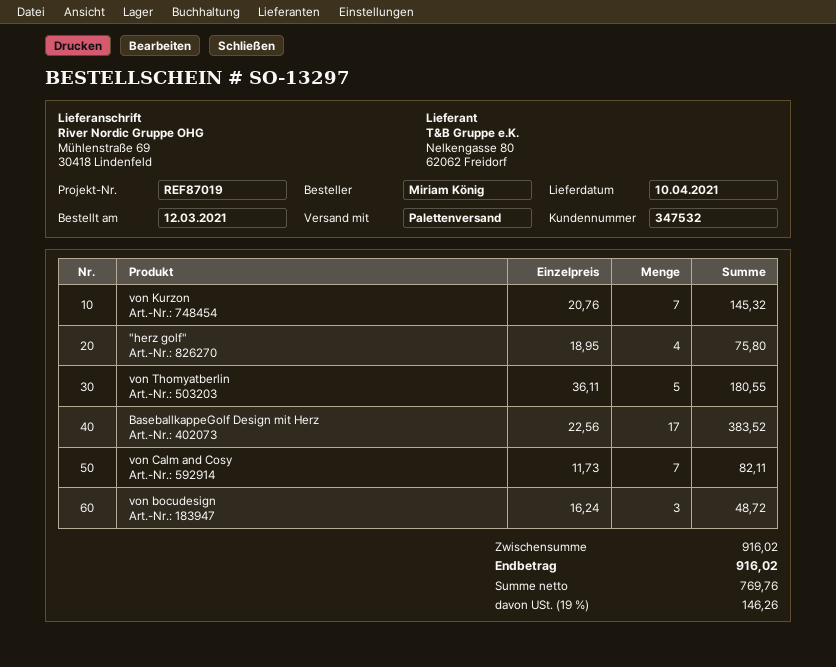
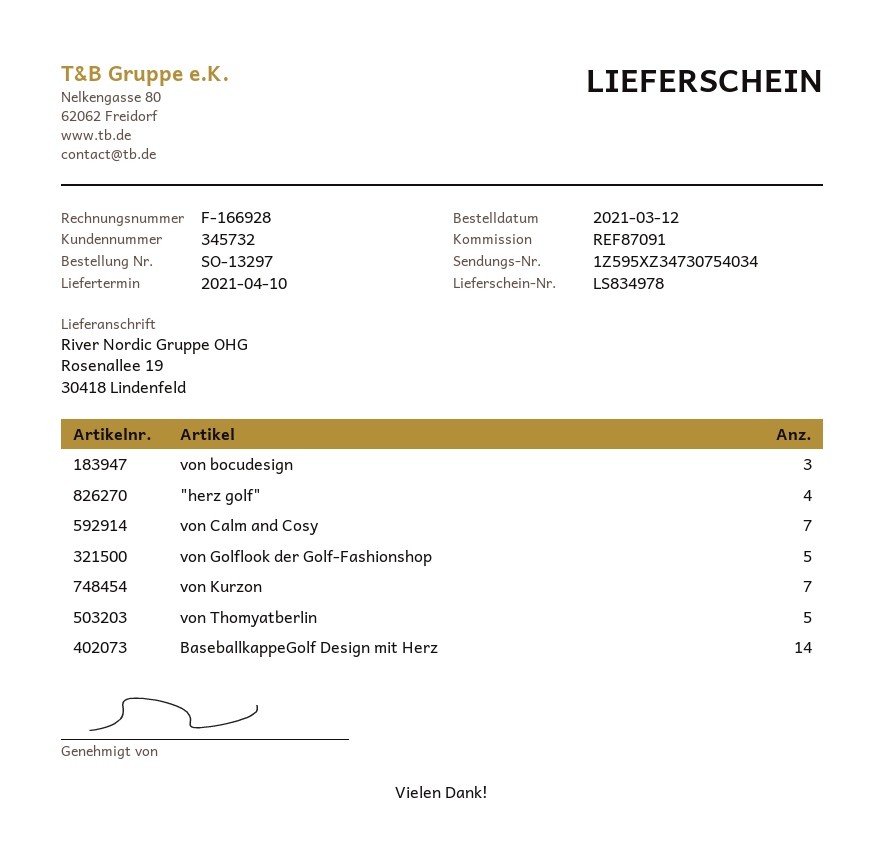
customer number: 347532 -> 345732
reference: REF87019 -> REF87091
ship to: Mühlenstraße 69, 30418 Lindenfeld -> Rosenallee 19, 30418 Lindenfeld
BaseballkappeGolf Design mit Herz: 17 -> 14
von Golflook der Golf-Fashionshop: none -> 5

